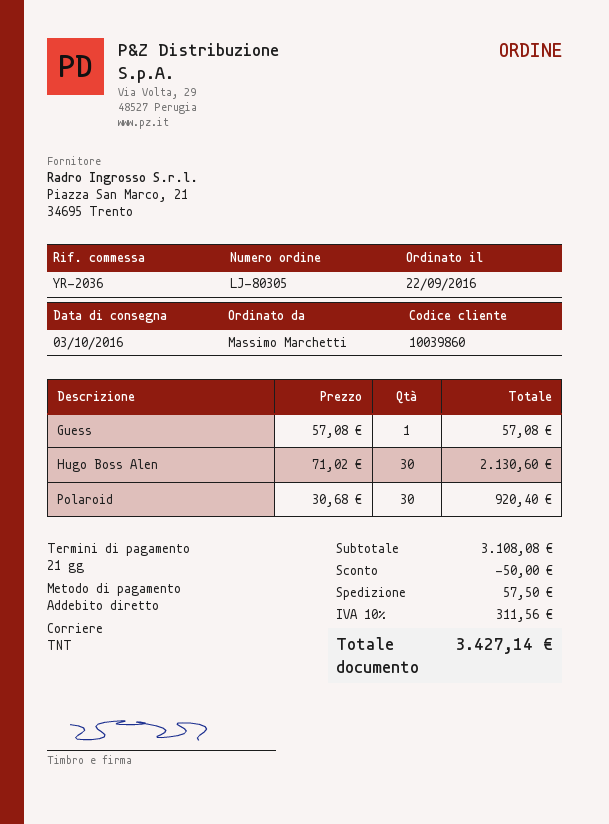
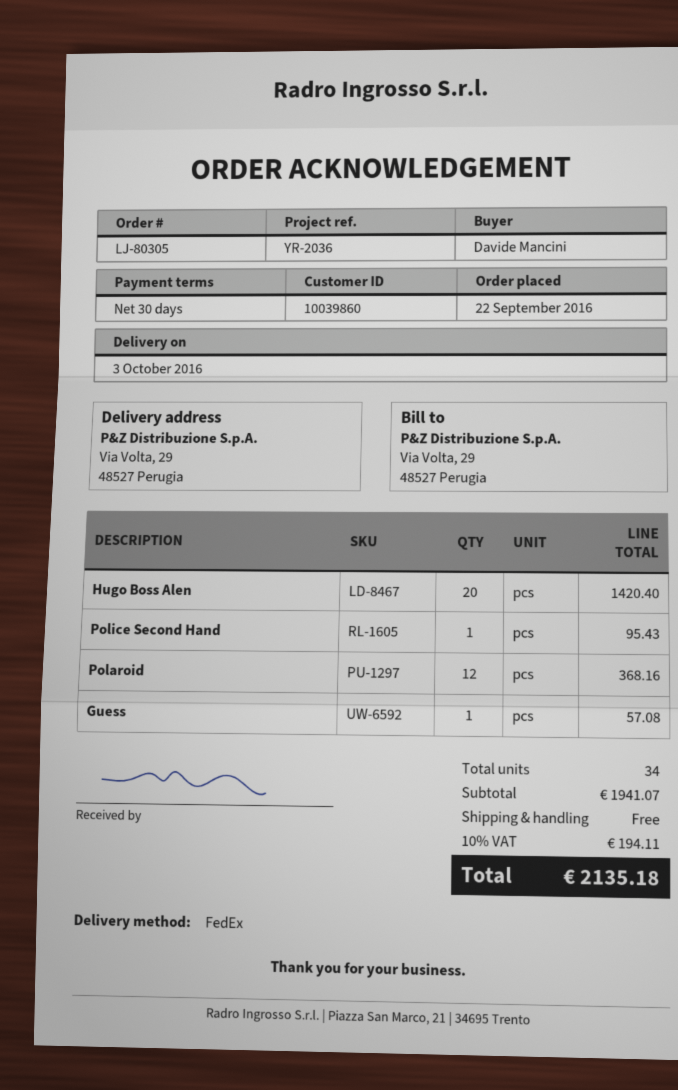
payment terms: 21 days -> 30 days
ordered by: Massimo Marchetti -> Davide Mancini
shipping method: TNT -> FedEx
Hugo Boss Alen: 30 for 2130.60 -> 20 for 1420.40
Polaroid: 30 for 920.40 -> 12 for 368.16
Police Second Hand: none -> 1 for 95.43
subtotal: 3108.08 -> 1941.07
discount: 50.00 -> none
shipping: 57.50 -> 0.00
tax: 10% = 311.56 -> 10% = 194.11
total: 3427.14 -> 2135.18

